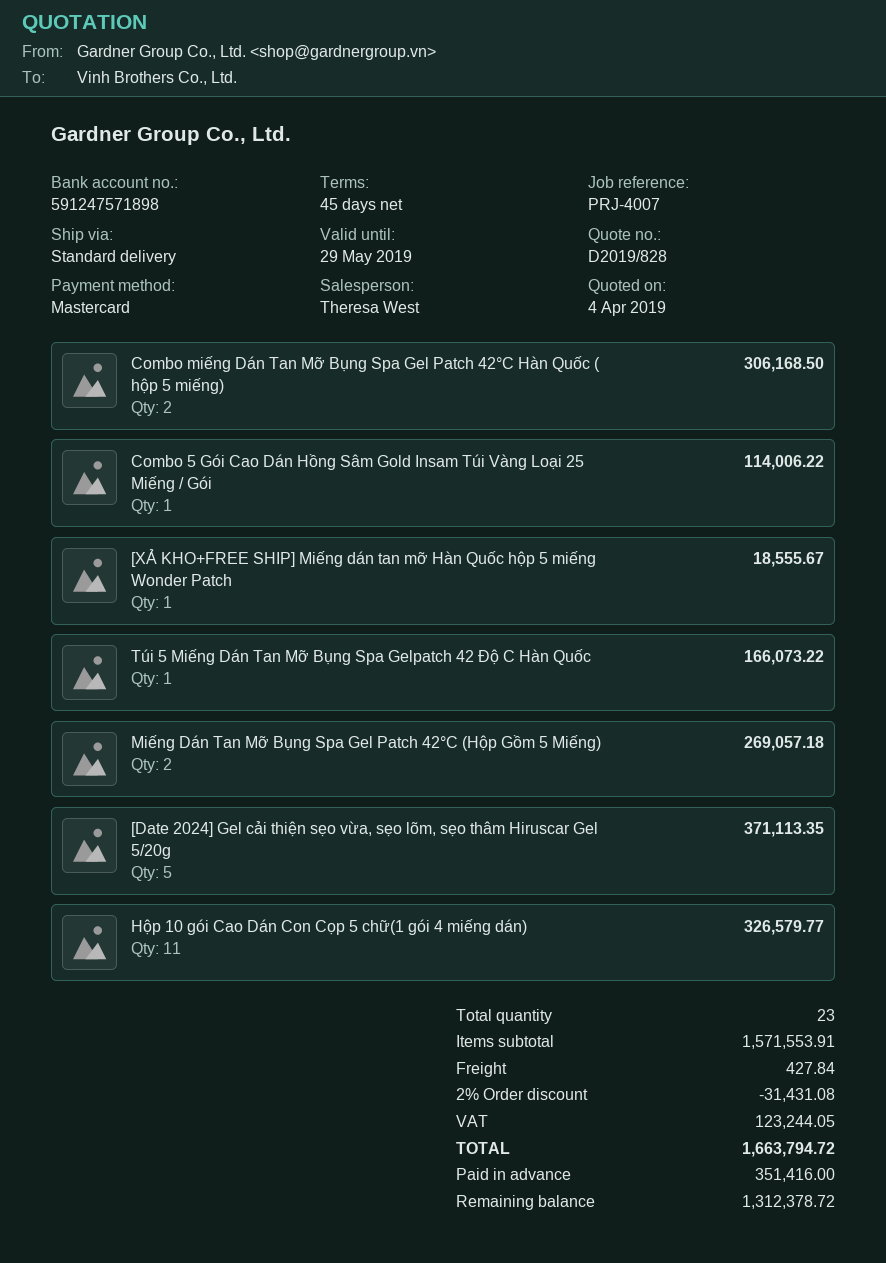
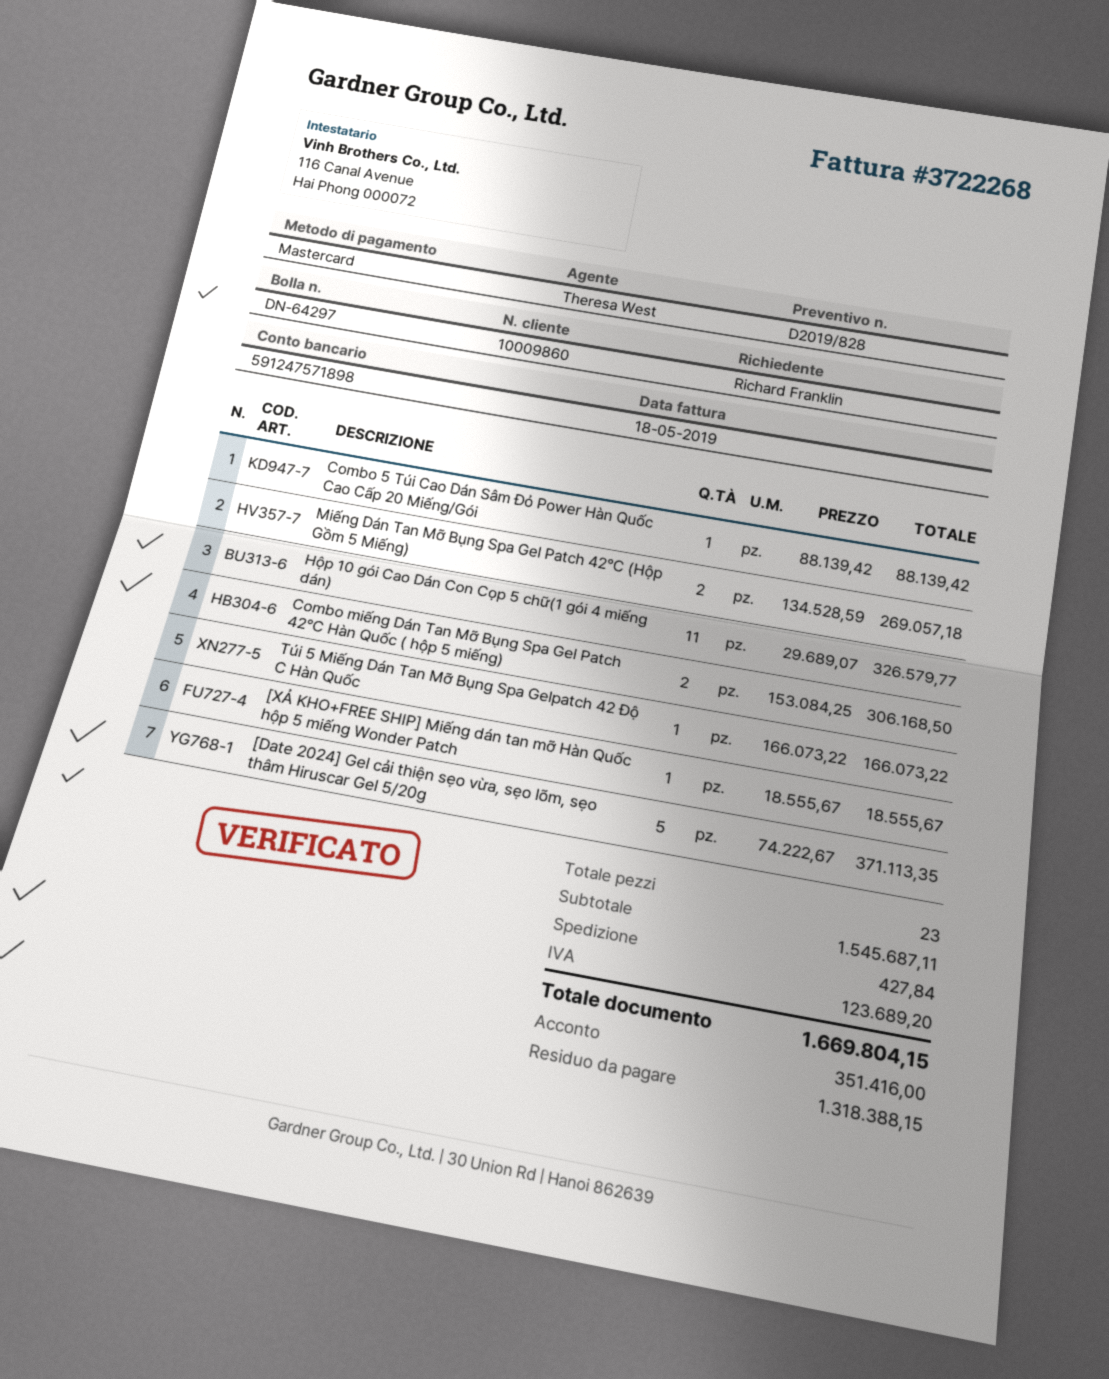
Combo 5 Gói Cao Dán Hồng Sâm Gold Insam Túi Vàng Loại 25 Miếng / Gói: 1 for 114006.22 -> none
Combo 5 Túi Cao Dán Sâm Đỏ Power Hàn Quốc Cao Cấp 20 Miếng/Gói: none -> 1 for 88139.42
subtotal: 1571553.91 -> 1545687.11
discount: 2% = 31431.08 -> none
tax: 123244.05 -> 123689.20
total: 1663794.72 -> 1669804.15
balance: 1312378.72 -> 1318388.15

